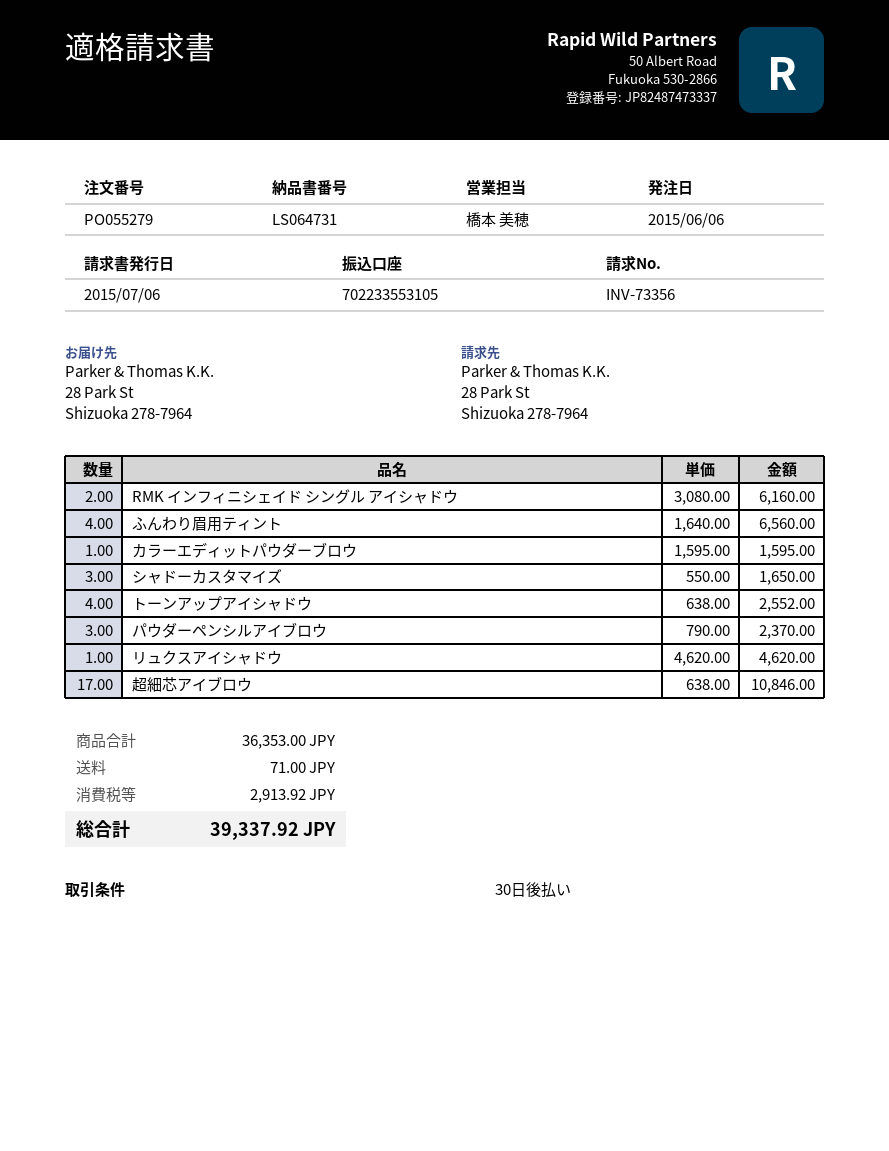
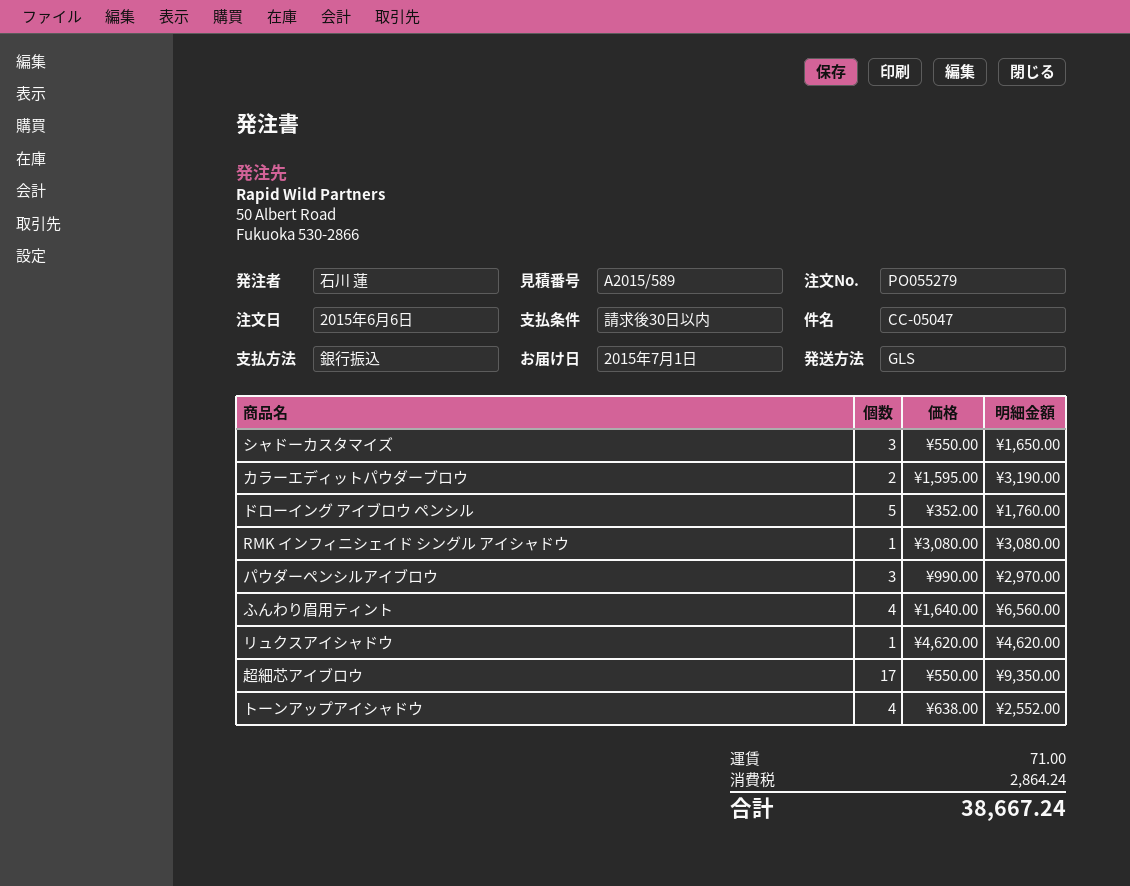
RMK インフィニシェイド シングル アイシャドウ: 2 x 3080.00 = 6160.00 -> 1 x 3080.00 = 3080.00
カラーエディットパウダーブロウ: 1 x 1595.00 = 1595.00 -> 2 x 1595.00 = 3190.00
パウダーペンシルアイブロウ: 3 x 790.00 = 2370.00 -> 3 x 990.00 = 2970.00
超細芯アイブロウ: 17 x 638.00 = 10846.00 -> 17 x 550.00 = 9350.00
ドローイング アイブロウ ペンシル: none -> 5 x 352.00 = 1760.00
tax: 2913.92 -> 2864.24
total: 39337.92 -> 38667.24

